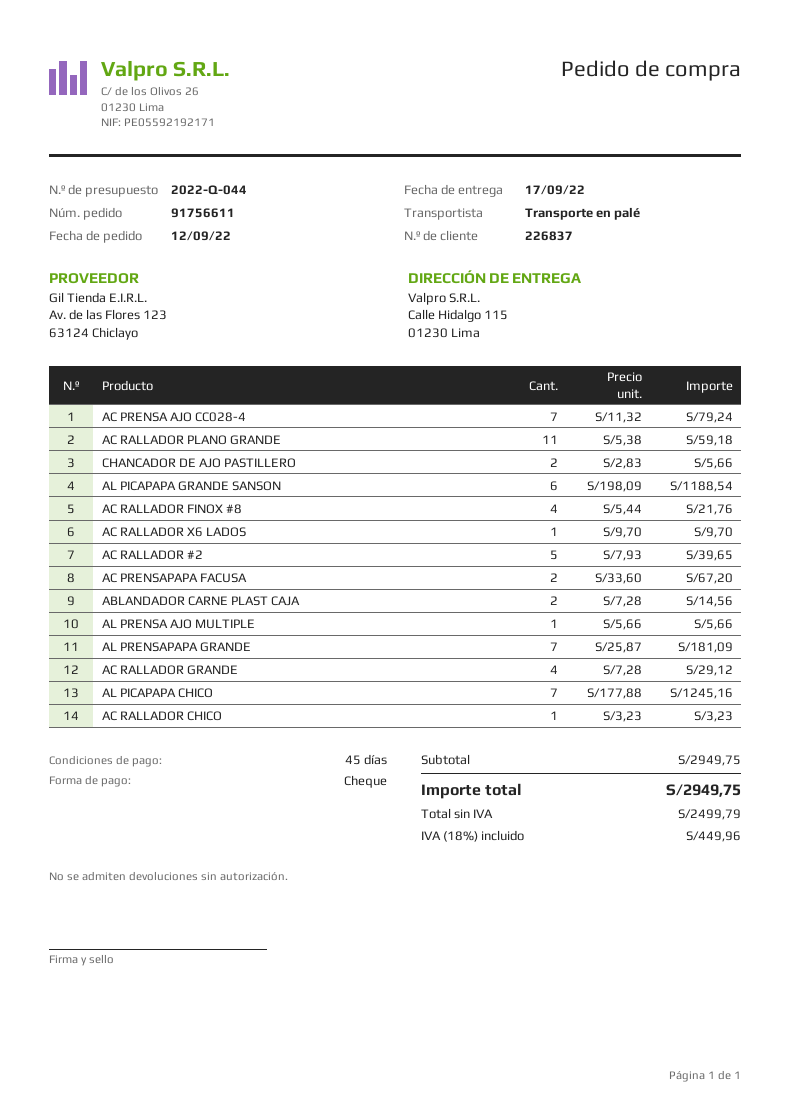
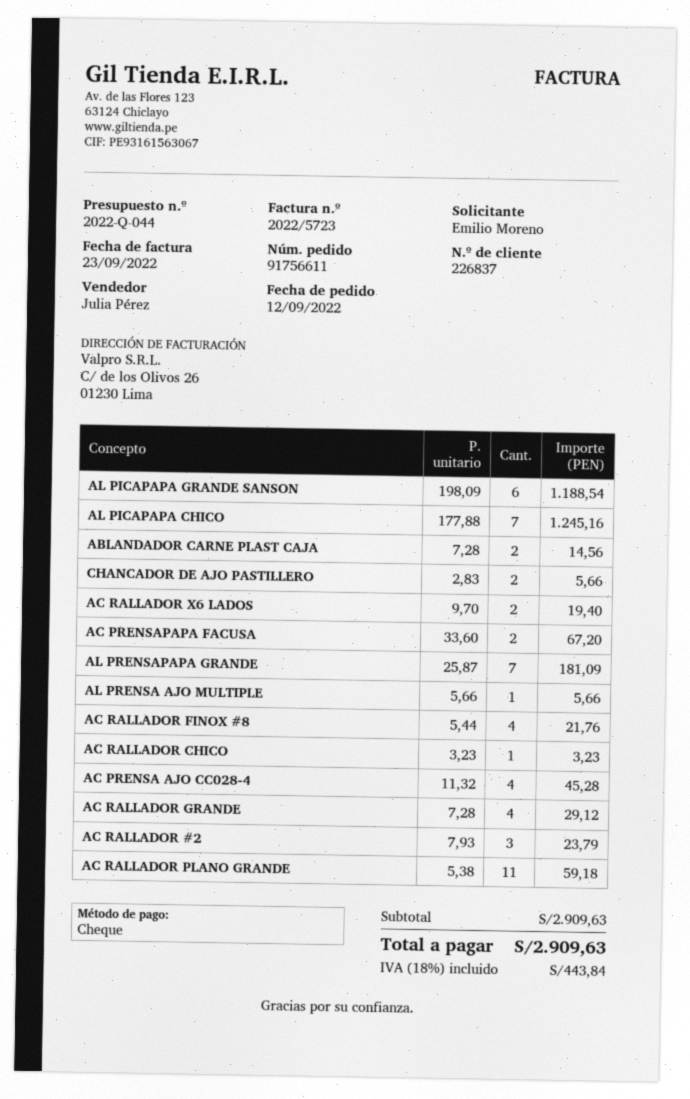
AC PRENSA AJO CC028-4: 7 x 11.32 = 79.24 -> 4 x 11.32 = 45.28
AC RALLADOR X6 LADOS: 1 x 9.70 = 9.70 -> 2 x 9.70 = 19.40
AC RALLADOR #2: 5 x 7.93 = 39.65 -> 3 x 7.93 = 23.79
subtotal: 2949.75 -> 2909.63
tax: 18% = 449.96 -> 18% = 443.84
total: 2949.75 -> 2909.63

